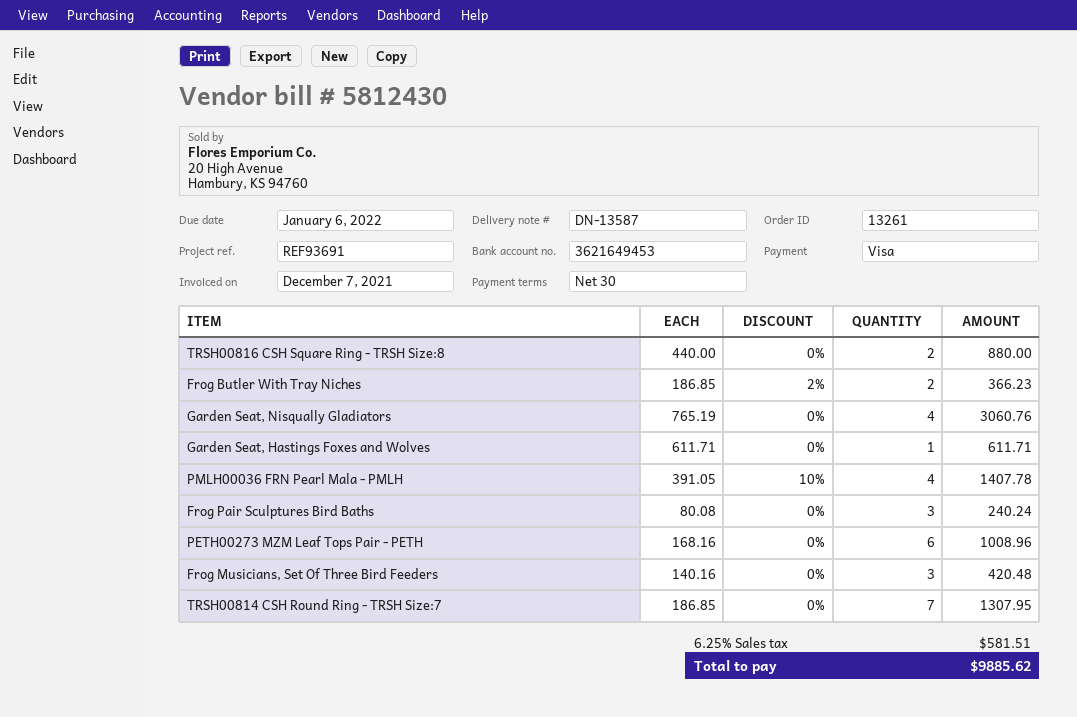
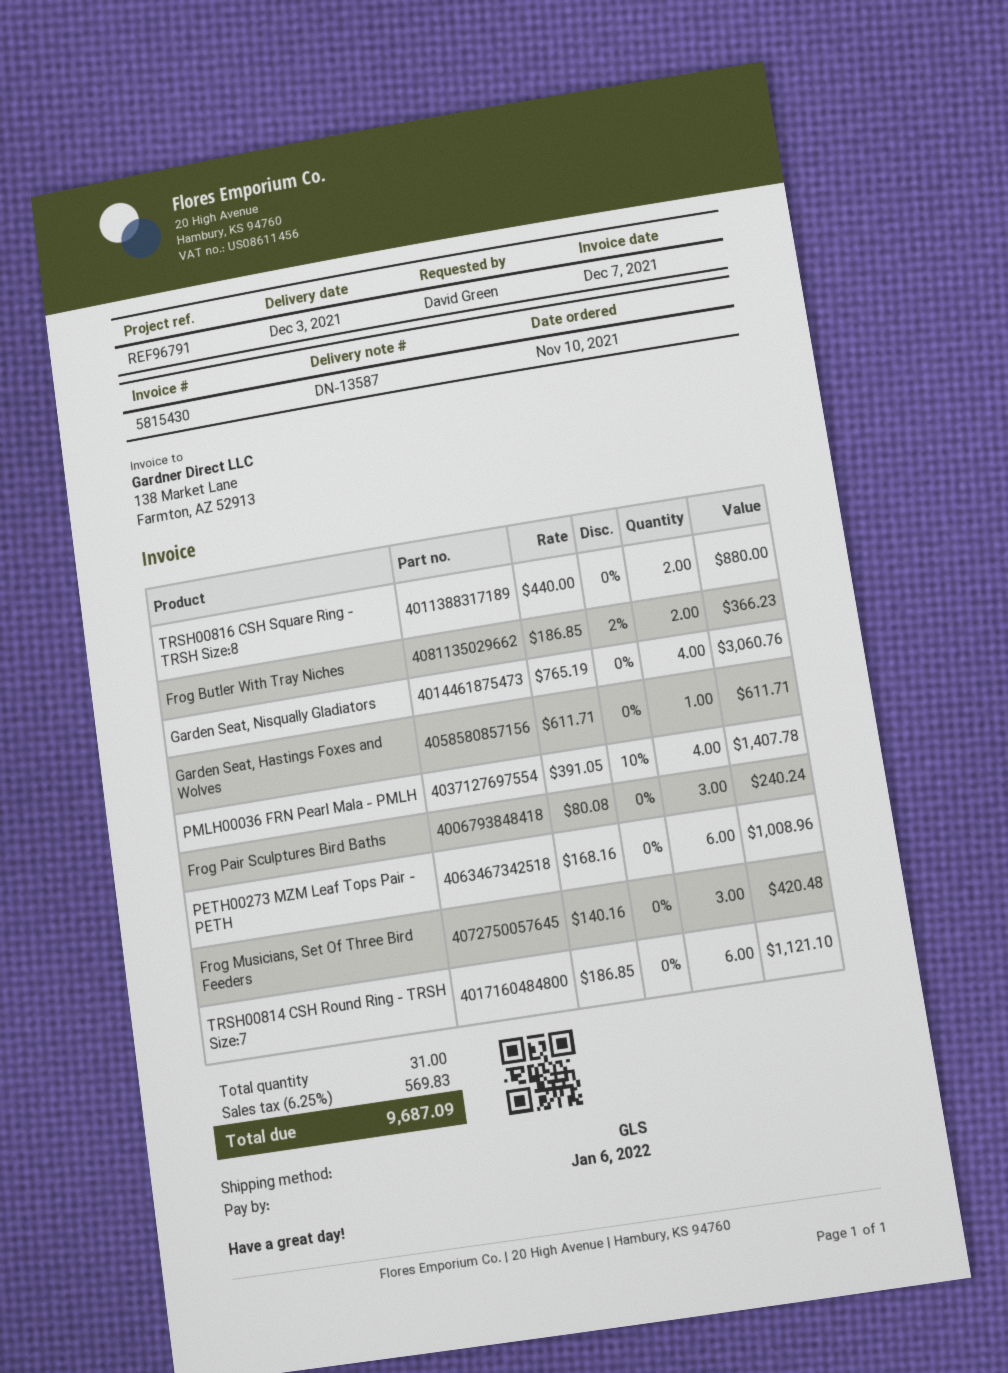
invoice number: 5812430 -> 5815430
reference: REF93691 -> REF96791
TRSH00814 CSH Round Ring - TRSH Size:7: 7 x 186.85 = 1307.95 -> 6 x 186.85 = 1121.10
tax: 6.25% = 581.51 -> 6.25% = 569.83
total: 9885.62 -> 9687.09

